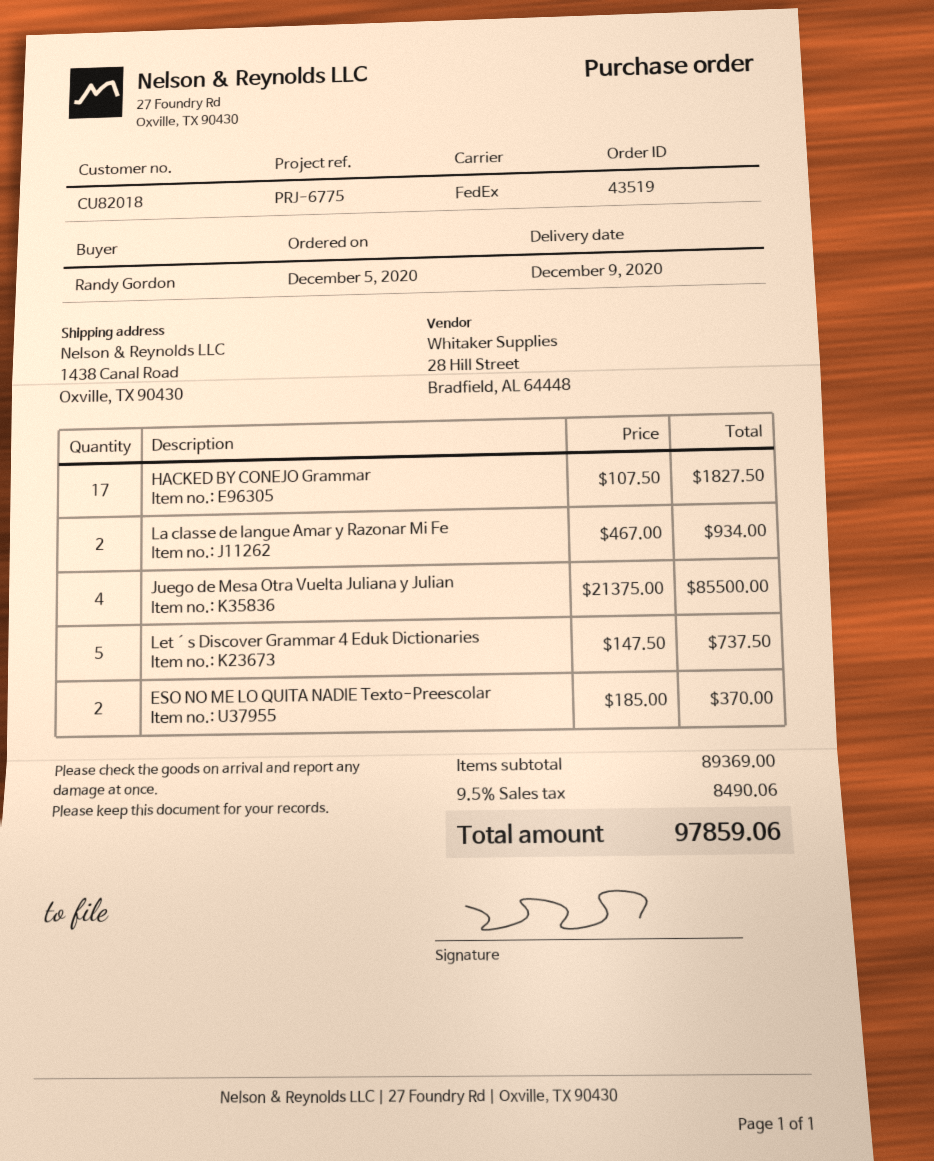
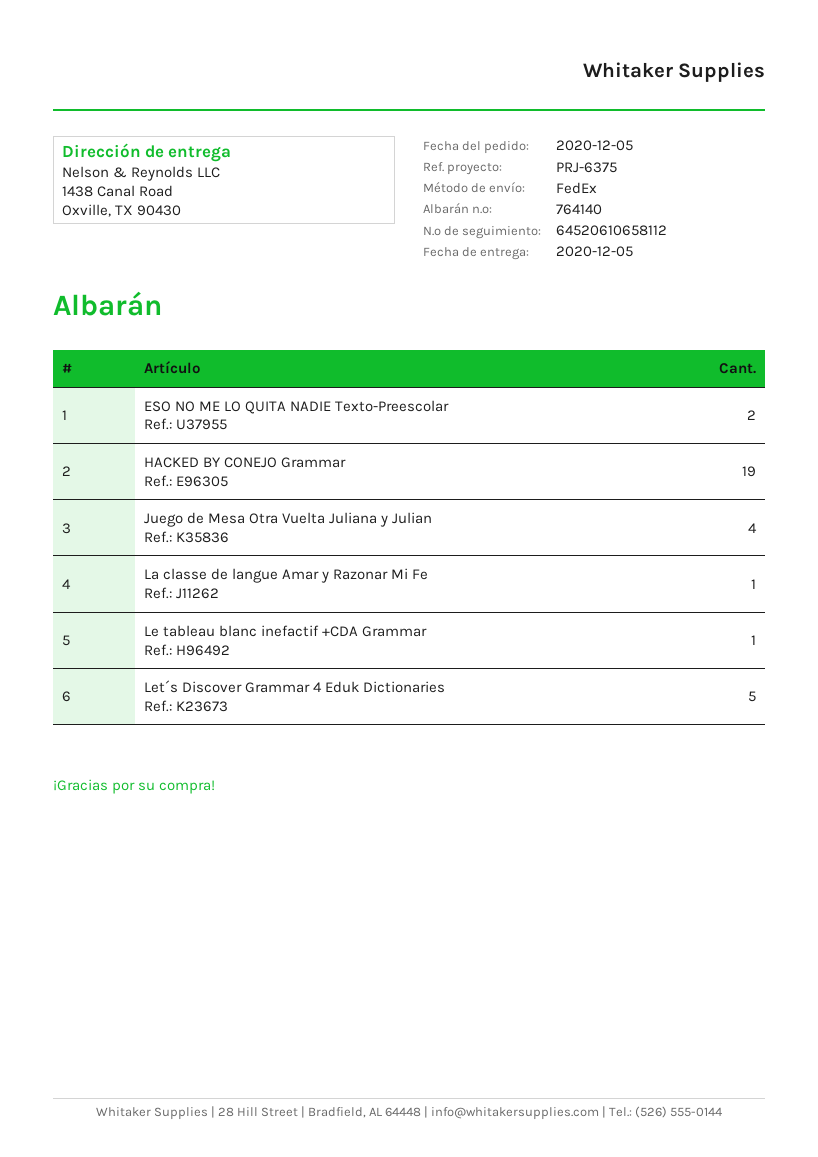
delivery date: 2020-12-09 -> 2020-12-05
reference: PRJ-6775 -> PRJ-6375
HACKED BY CONEJO Grammar: 17 -> 19
La classe de langue Amar y Razonar Mi Fe: 2 -> 1
Le tableau blanc inefactif +CDA Grammar: none -> 1

